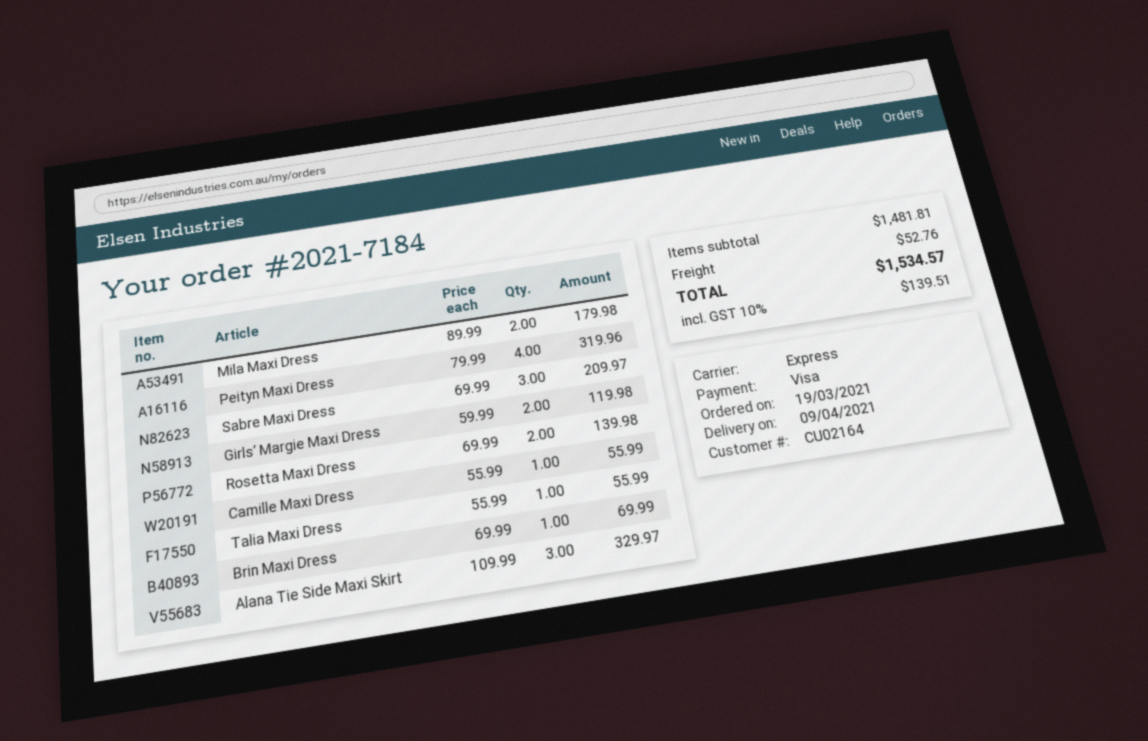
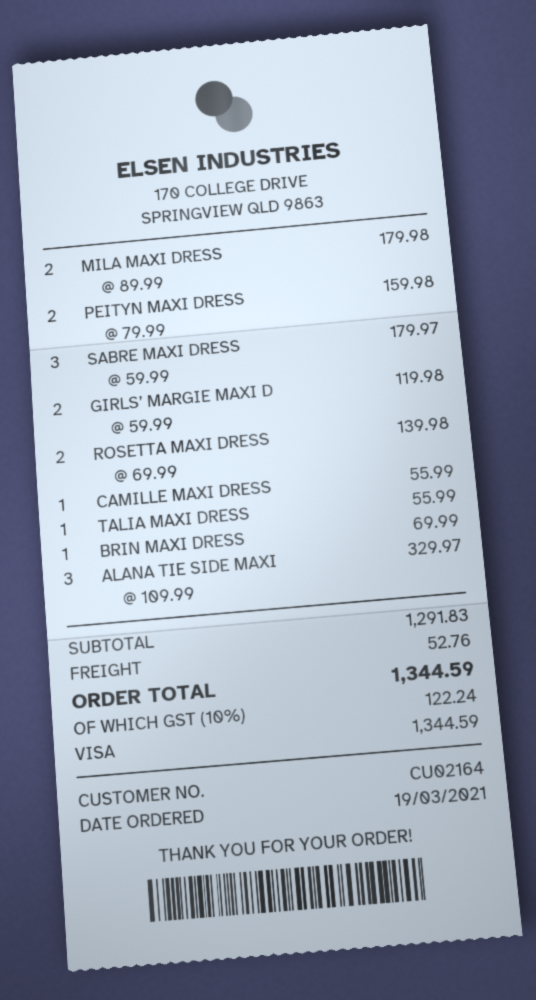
Peityn Maxi Dress: 4 x 79.99 = 319.96 -> 2 x 79.99 = 159.98
Sabre Maxi Dress: 3 x 69.99 = 209.97 -> 3 x 59.99 = 179.97
subtotal: 1481.81 -> 1291.83
tax: 10% = 139.51 -> 10% = 122.24
total: 1534.57 -> 1344.59

